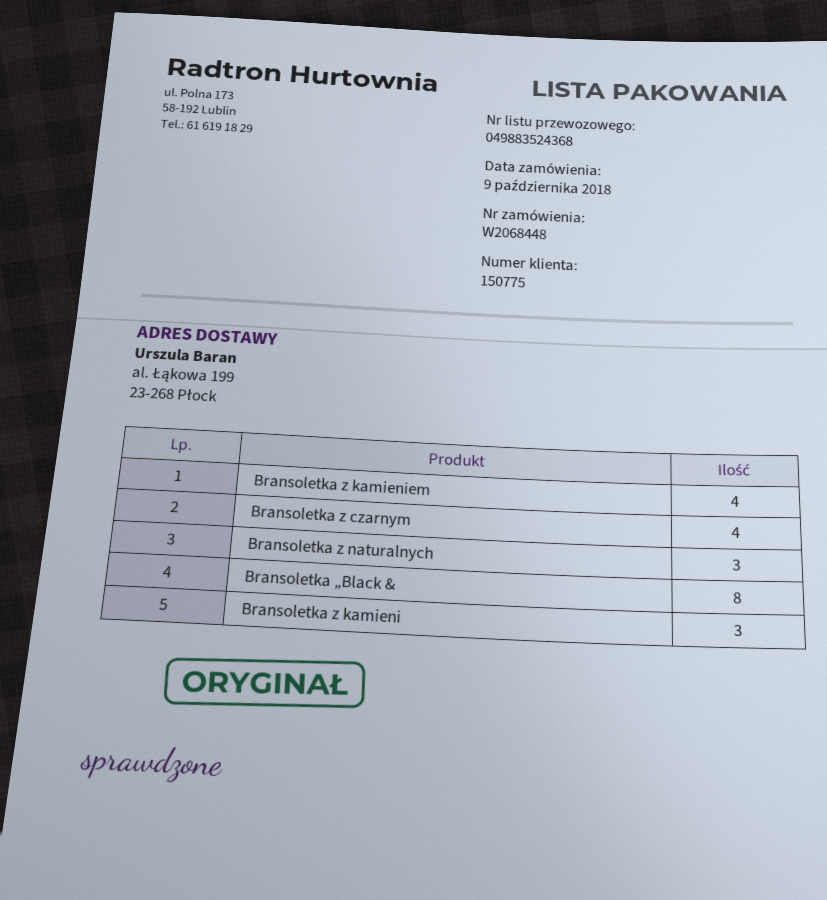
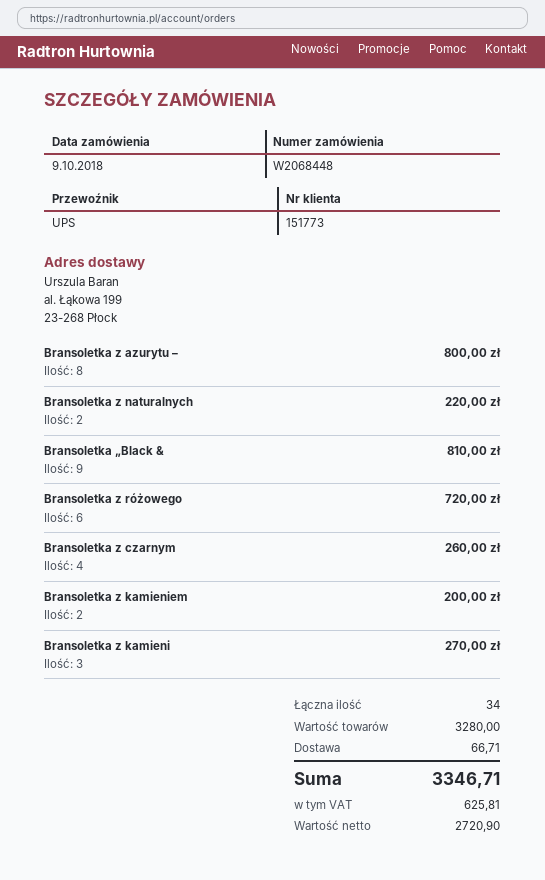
customer number: 150775 -> 151773
Bransoletka z kamieniem: 4 -> 2
Bransoletka z naturalnych: 3 -> 2
Bransoletka „Black &: 8 -> 9
Bransoletka z azurytu –: none -> 8
Bransoletka z różowego: none -> 6

